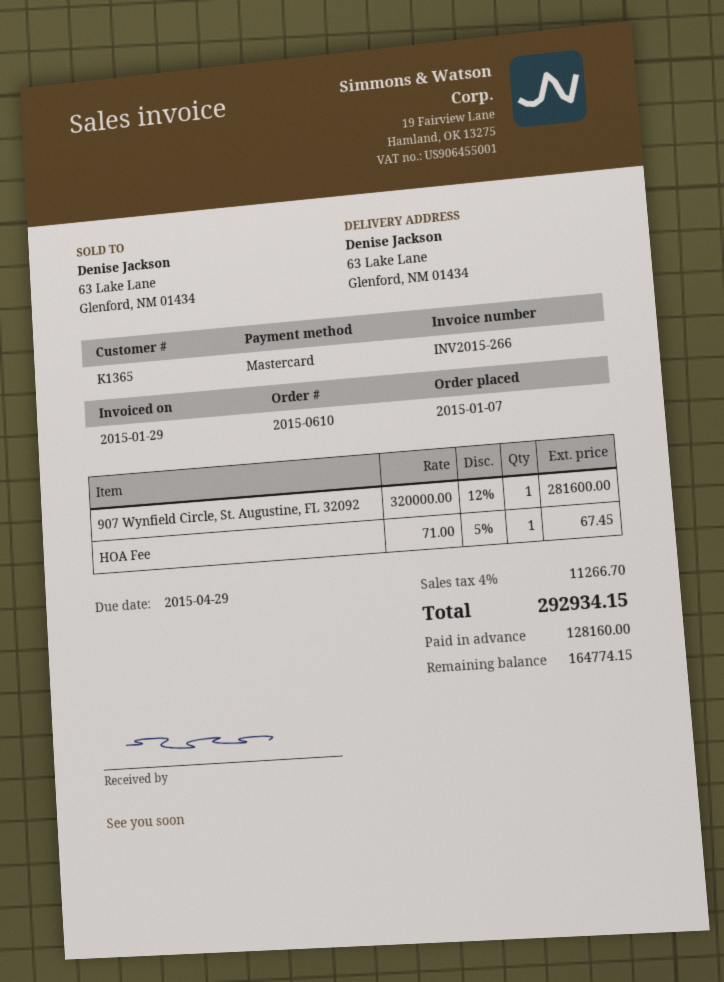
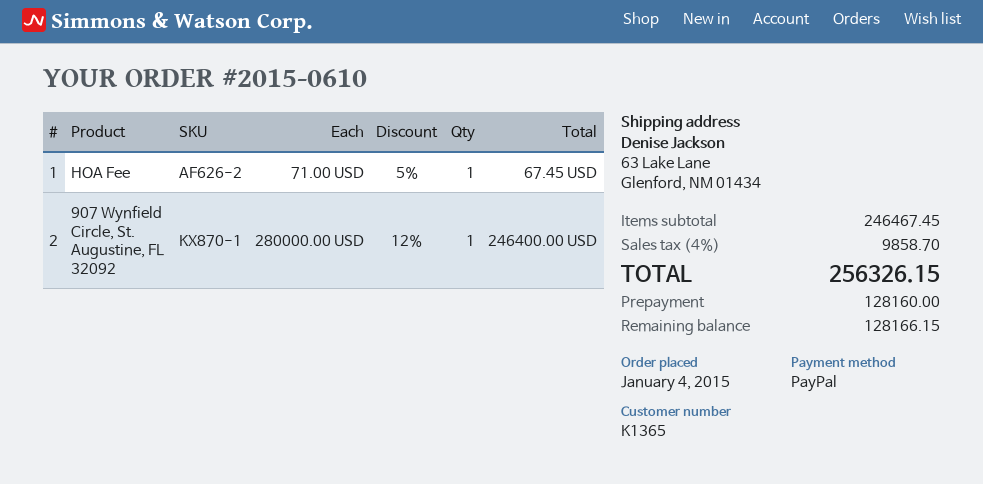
order date: 2015-01-07 -> 2015-01-04
payment method: Mastercard -> PayPal
907 Wynfield Circle, St. Augustine, FL 32092: 1 x 320000.00 - 12% = 281600.00 -> 1 x 280000.00 - 12% = 246400.00
tax: 4% = 11266.70 -> 4% = 9858.70
total: 292934.15 -> 256326.15
balance: 164774.15 -> 128166.15

